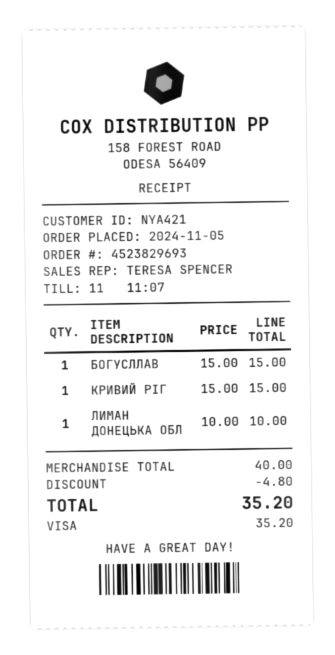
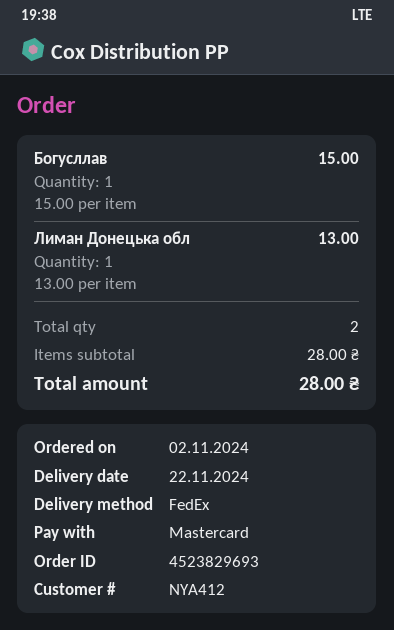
order date: 2024-11-05 -> 2024-11-02
customer number: NYA421 -> NYA412
payment method: Visa -> Mastercard
КРИВИЙ РІГ: 1 x 15.00 = 15.00 -> none
ЛИМАН ДОНЕЦЬКА ОБЛ: 1 x 10.00 = 10.00 -> 1 x 13.00 = 13.00
subtotal: 40.00 -> 28.00
discount: 4.80 -> none
total: 35.20 -> 28.00

